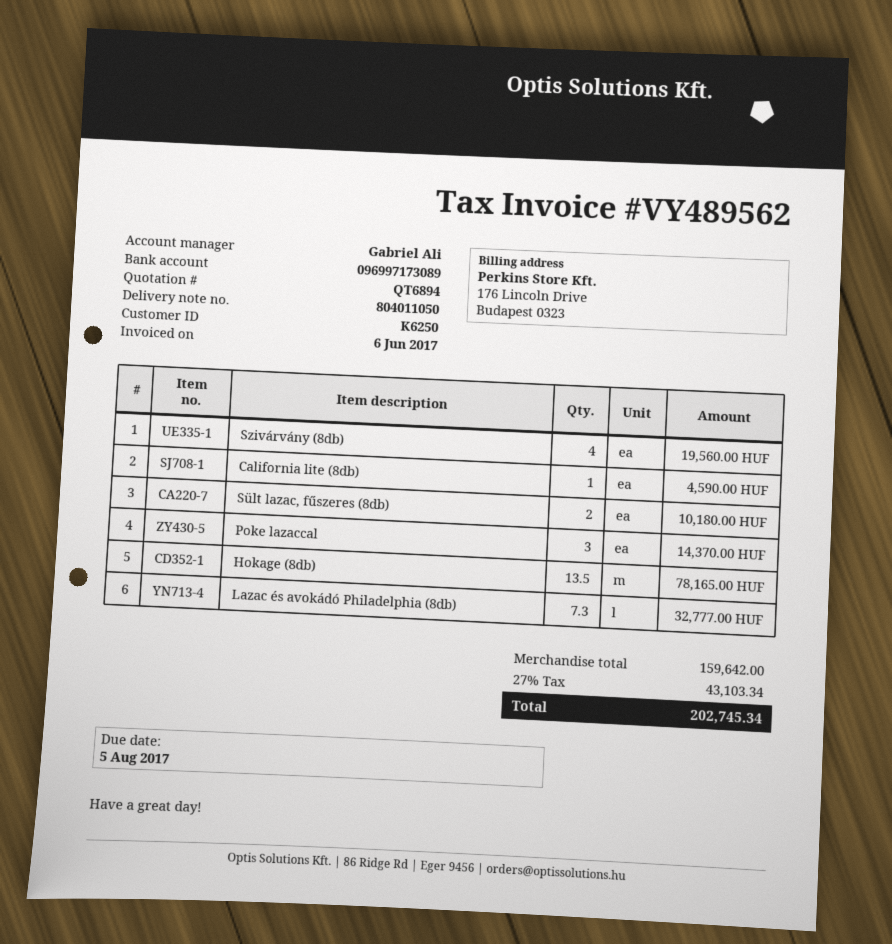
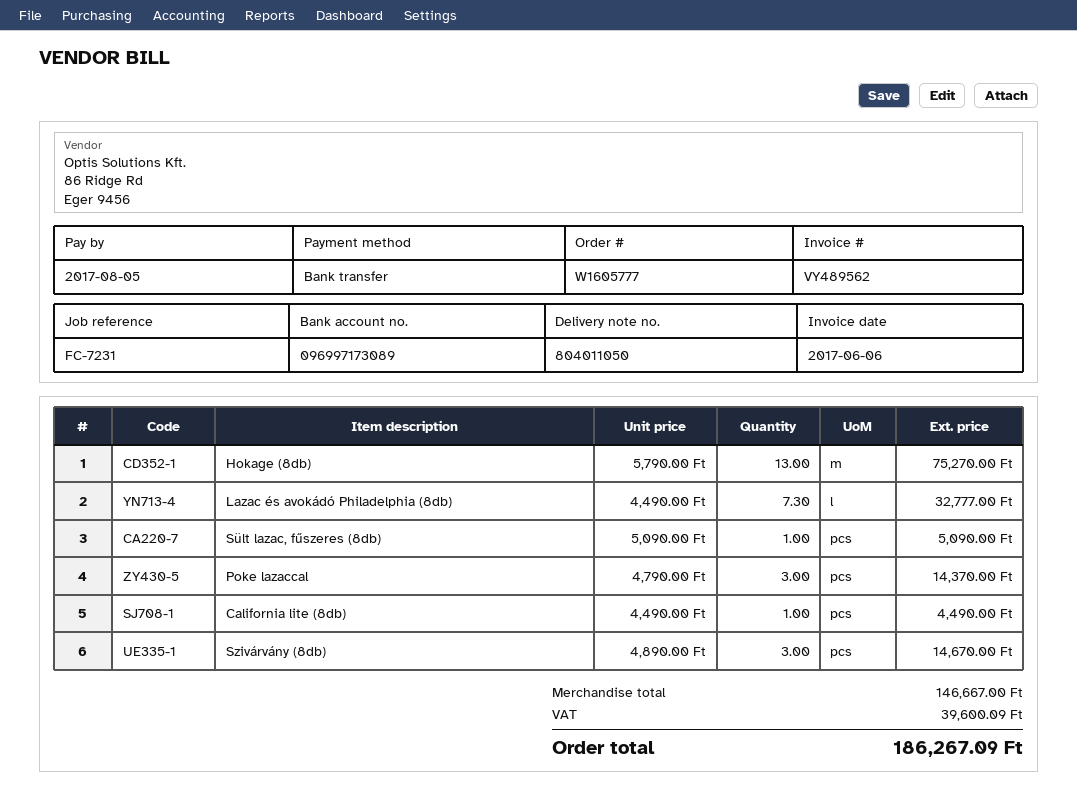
Szivárvány (8db): 4 for 19560.00 -> 3 for 14670.00
California lite (8db): 1 for 4590.00 -> 1 for 4490.00
Sült lazac, fűszeres (8db): 2 for 10180.00 -> 1 for 5090.00
Hokage (8db): 13.5 for 78165.00 -> 13 for 75270.00
subtotal: 159642.00 -> 146667.00
tax: 43103.34 -> 39600.09
total: 202745.34 -> 186267.09

